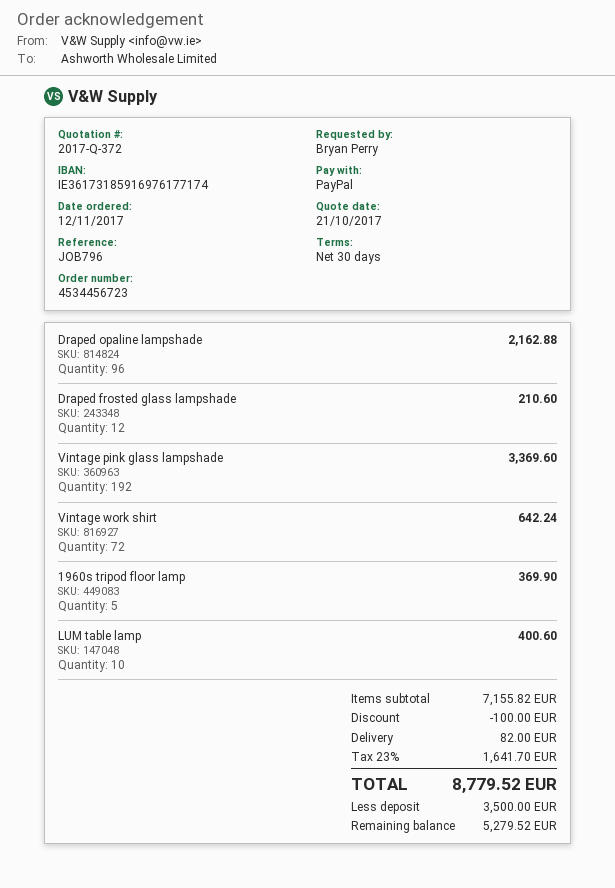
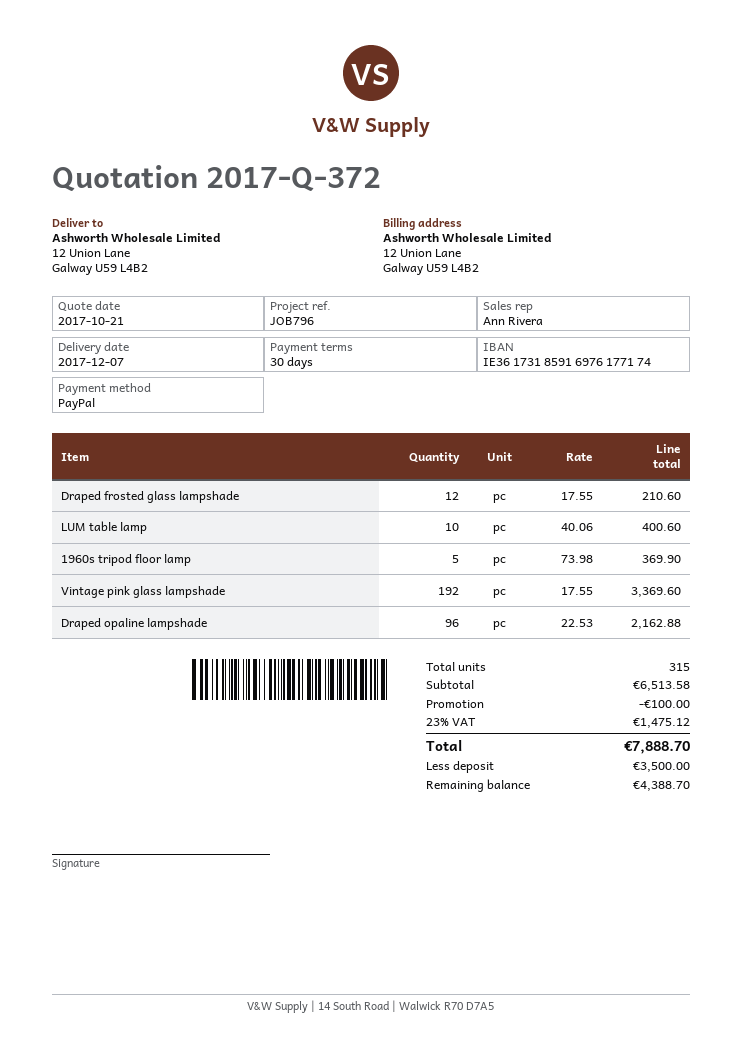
Vintage work shirt: 72 for 642.24 -> none
subtotal: 7155.82 -> 6513.58
shipping: 82.00 -> none
tax: 23% = 1641.70 -> 23% = 1475.12
total: 8779.52 -> 7888.70
balance: 5279.52 -> 4388.70

